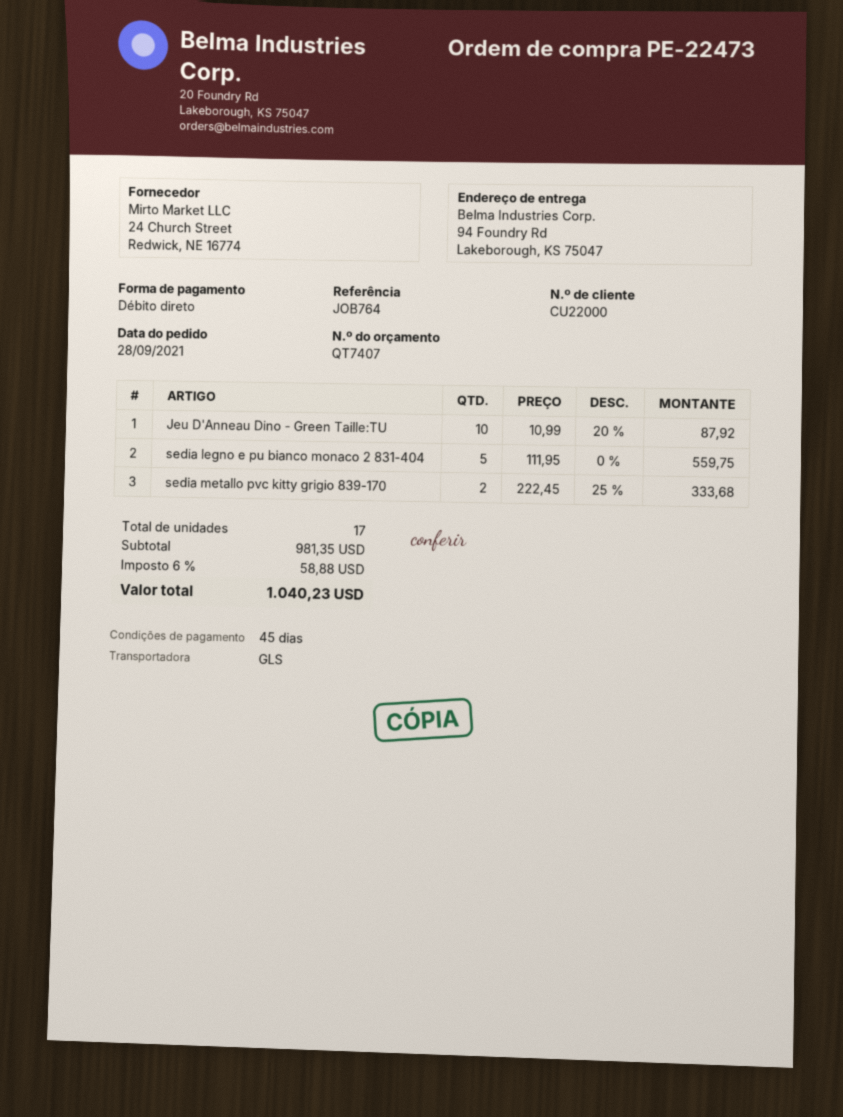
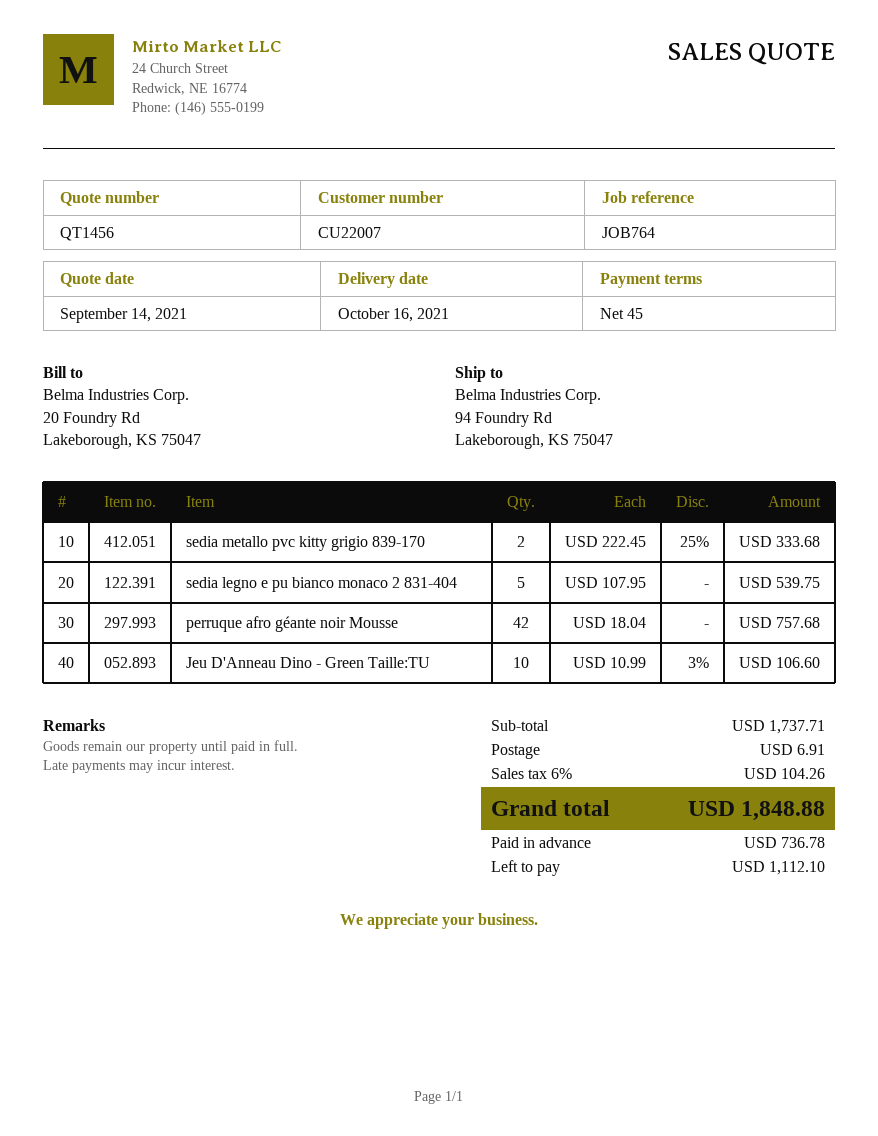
quote number: QT7407 -> QT1456
customer number: CU22000 -> CU22007
Jeu D'Anneau Dino - Green Taille:TU: 10 x 10.99 - 20% = 87.92 -> 10 x 10.99 - 3% = 106.60
sedia legno e pu bianco monaco 2 831-404: 5 x 111.95 = 559.75 -> 5 x 107.95 = 539.75
perruque afro géante noir Mousse: none -> 42 x 18.04 = 757.68
subtotal: 981.35 -> 1737.71
shipping: none -> 6.91
tax: 6% = 58.88 -> 6% = 104.26
total: 1040.23 -> 1848.88

